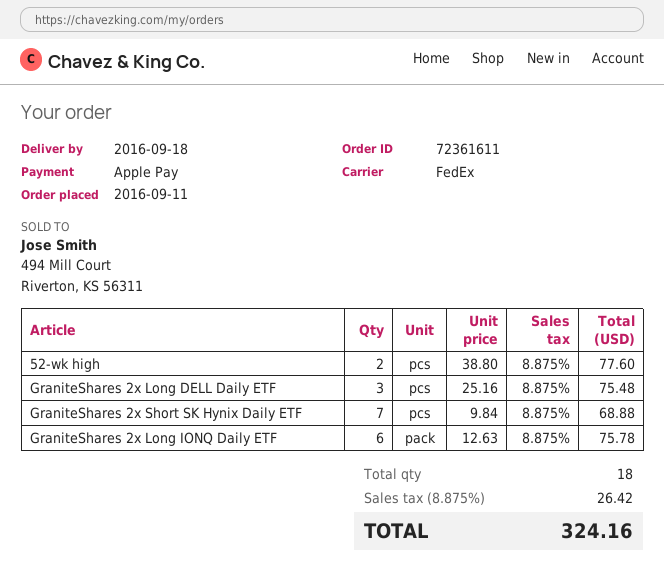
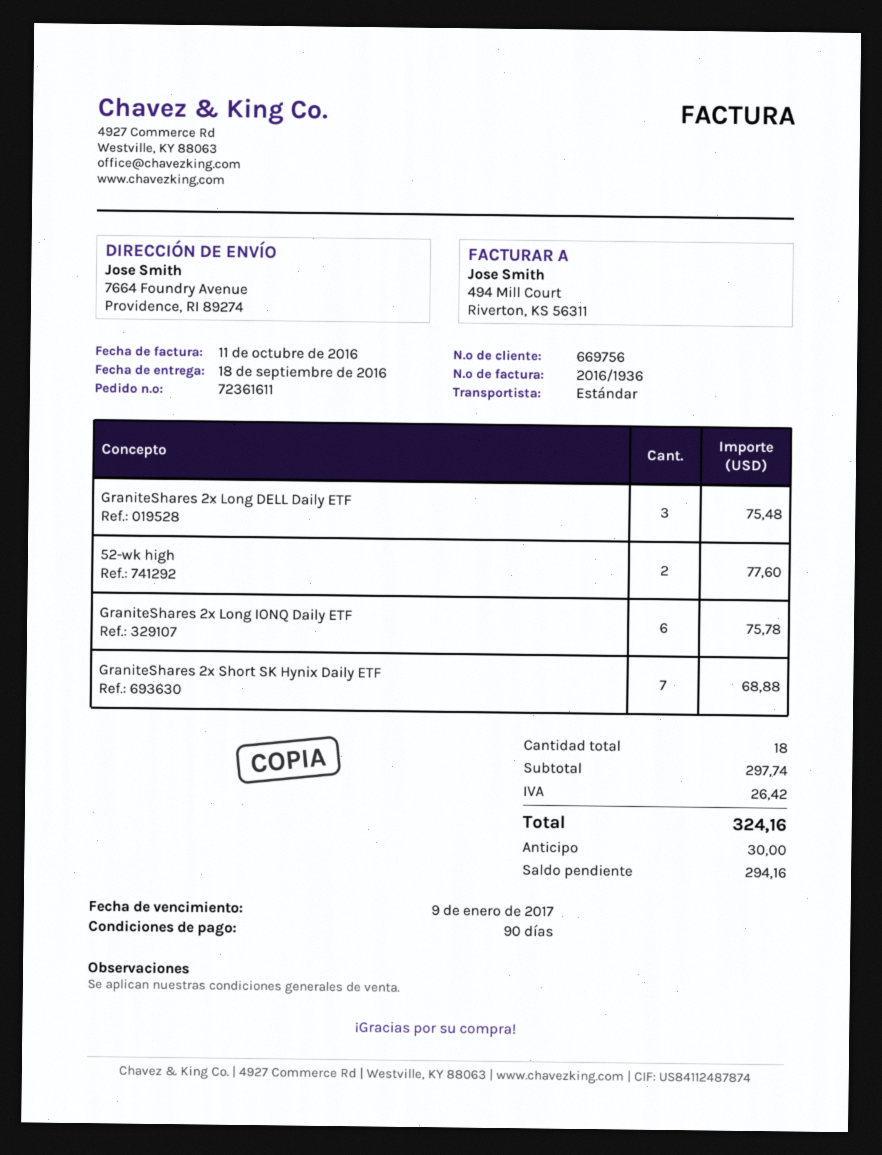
shipping method: FedEx -> standard

